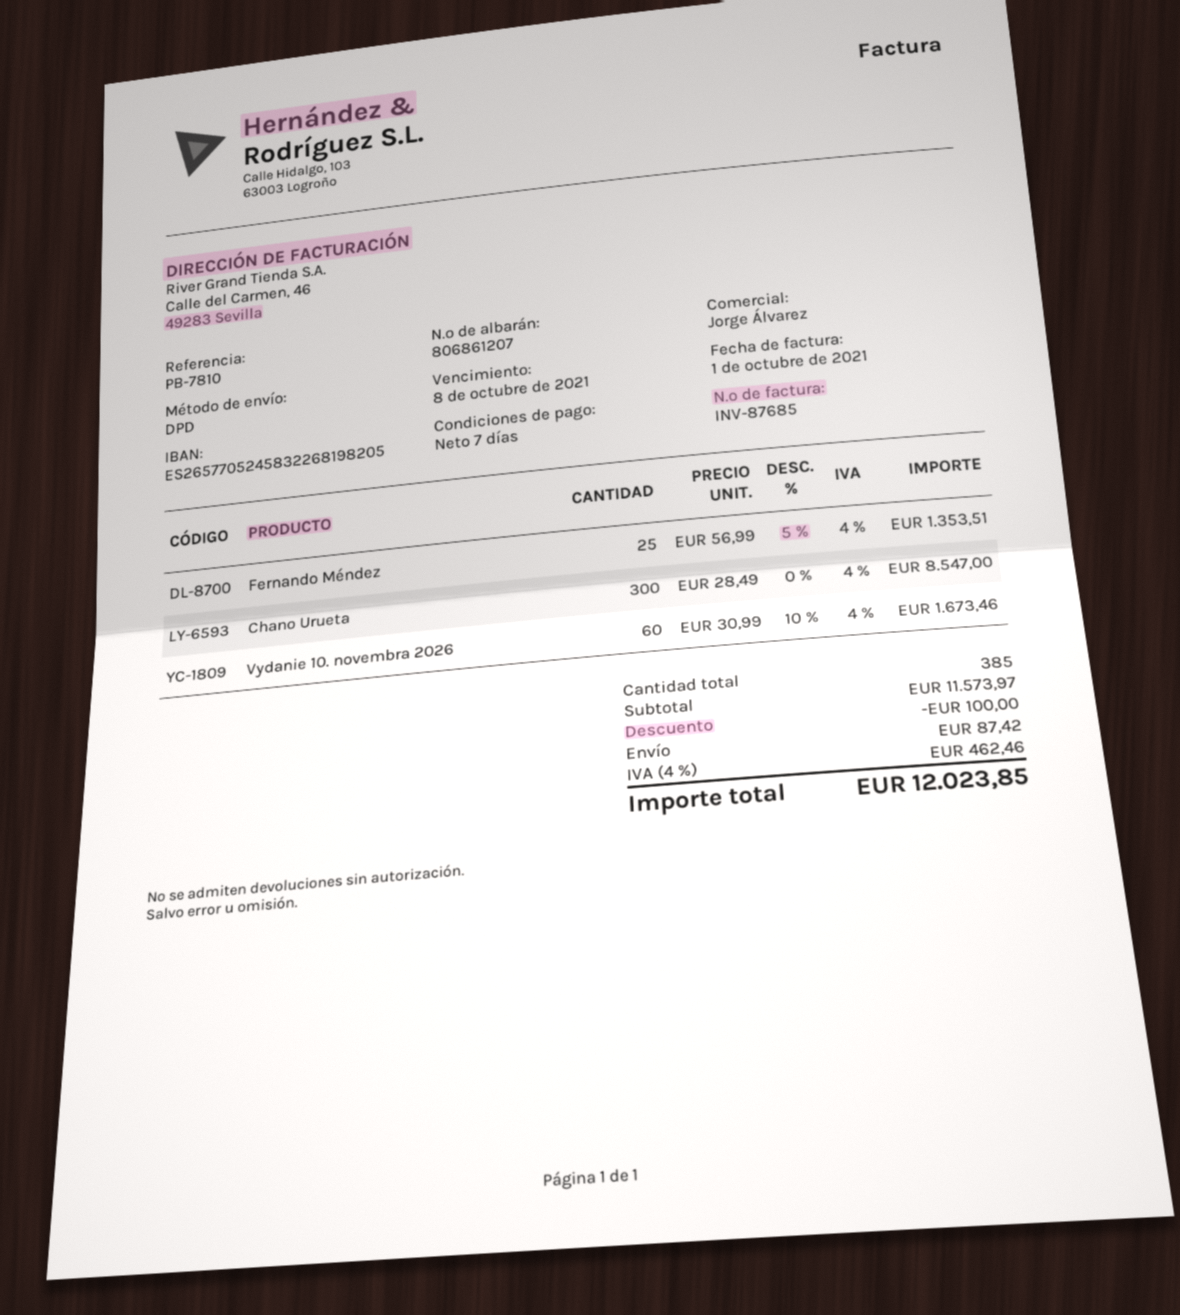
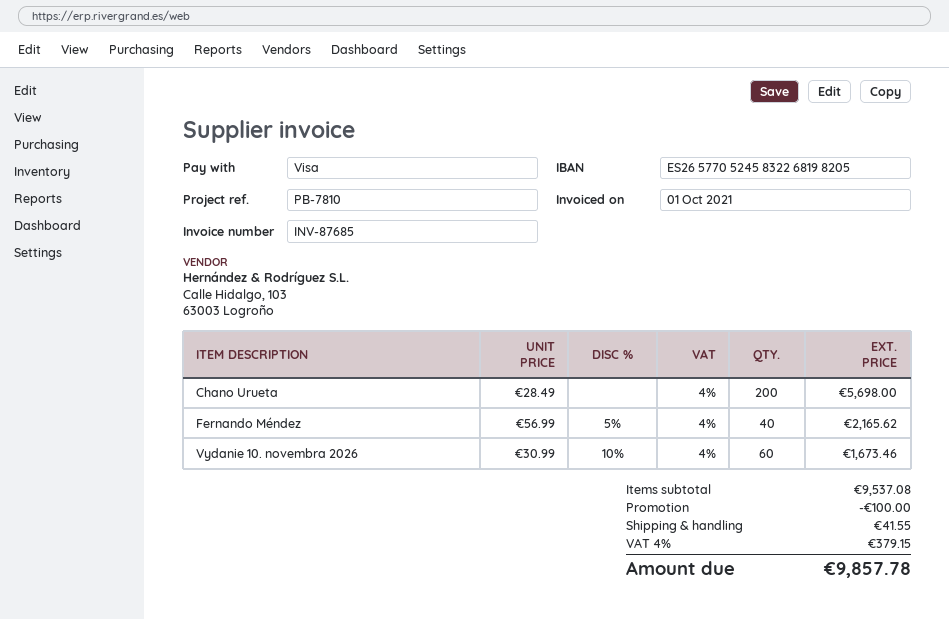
Fernando Méndez: 25 x 56.99 - 5% = 1353.51 -> 40 x 56.99 - 5% = 2165.62
Chano Urueta: 300 x 28.49 = 8547.00 -> 200 x 28.49 = 5698.00
subtotal: 11573.97 -> 9537.08
shipping: 87.42 -> 41.55
tax: 4% = 462.46 -> 4% = 379.15
total: 12023.85 -> 9857.78

